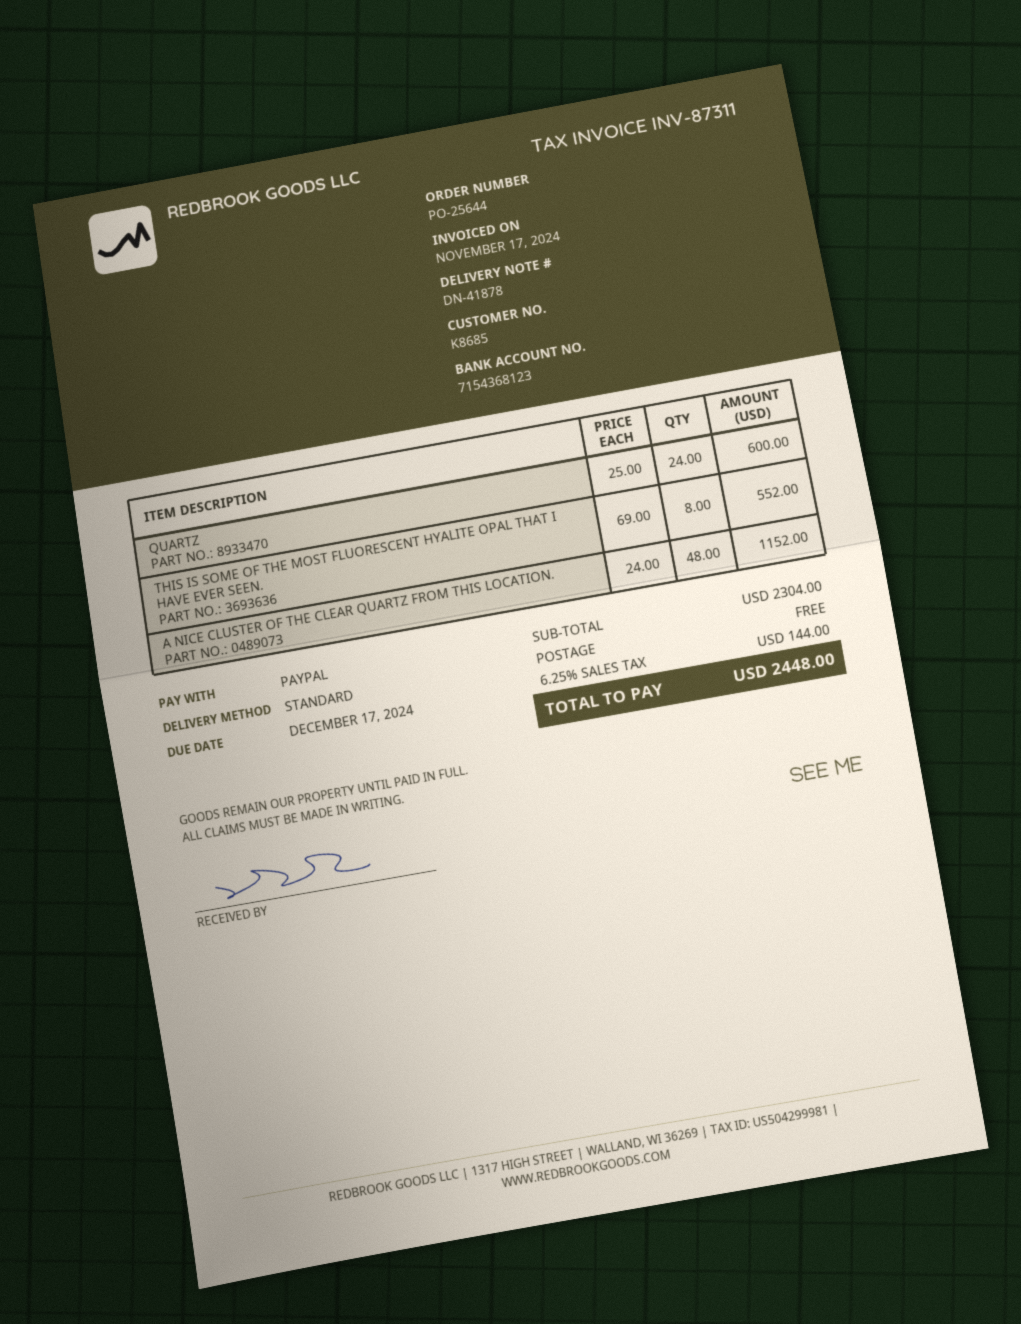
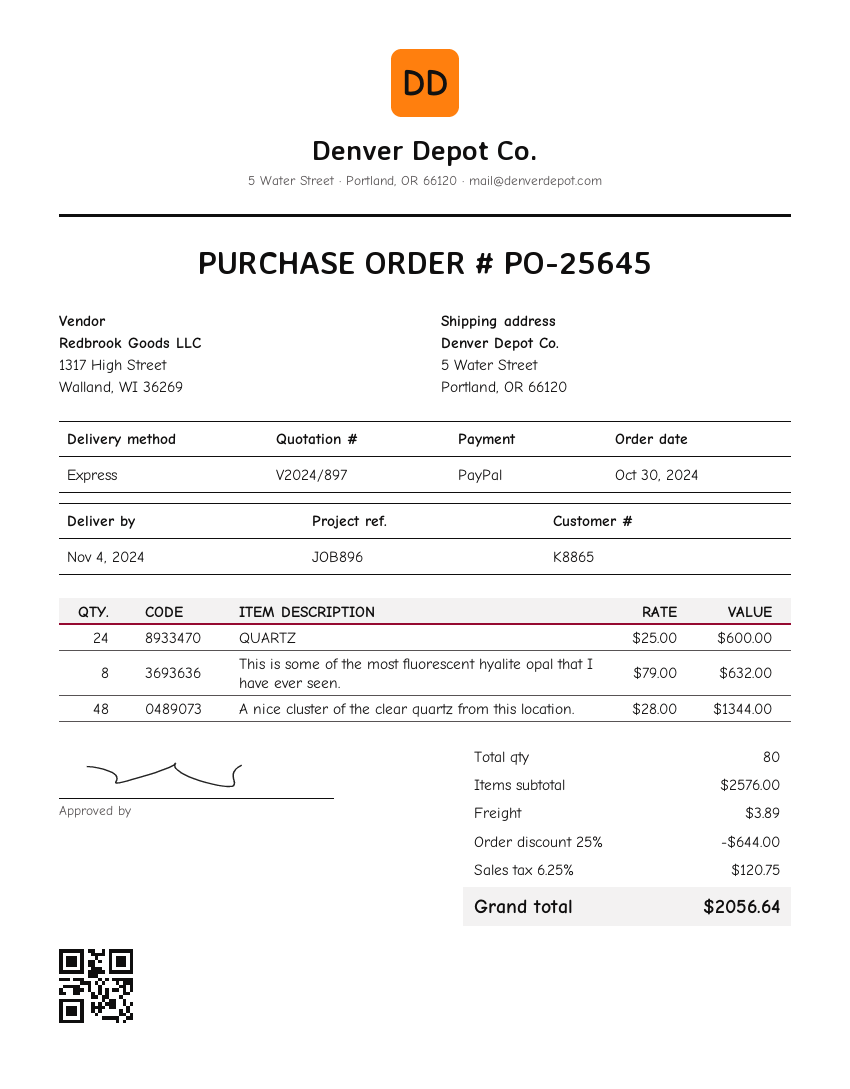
order number: PO-25644 -> PO-25645
customer number: K8685 -> K8865
shipping method: standard -> express
THIS IS SOME OF THE MOST FLUORESCENT HYALITE OPAL THAT I HAVE EVER SEEN.: 8 x 69.00 = 552.00 -> 8 x 79.00 = 632.00
A NICE CLUSTER OF THE CLEAR QUARTZ FROM THIS LOCATION.: 48 x 24.00 = 1152.00 -> 48 x 28.00 = 1344.00
subtotal: 2304.00 -> 2576.00
discount: none -> 25% = 644.00
shipping: 0.00 -> 3.89
tax: 6.25% = 144.00 -> 6.25% = 120.75
total: 2448.00 -> 2056.64

